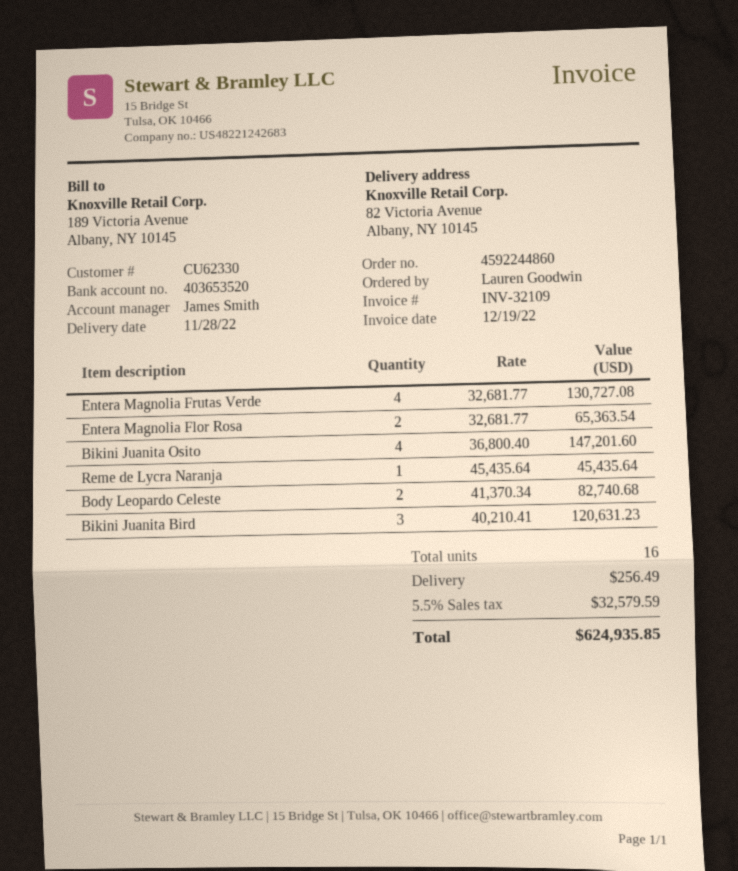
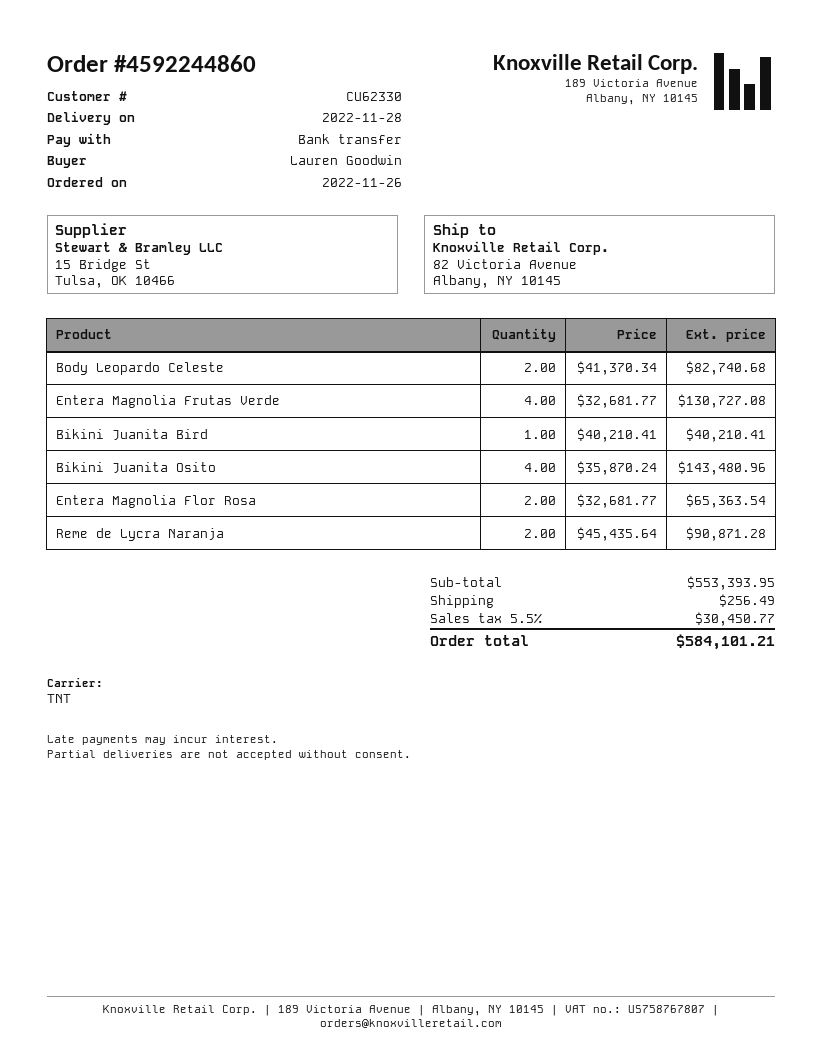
Bikini Juanita Osito: 4 x 36800.40 = 147201.60 -> 4 x 35870.24 = 143480.96
Reme de Lycra Naranja: 1 x 45435.64 = 45435.64 -> 2 x 45435.64 = 90871.28
Bikini Juanita Bird: 3 x 40210.41 = 120631.23 -> 1 x 40210.41 = 40210.41
tax: 5.5% = 32579.59 -> 5.5% = 30450.77
total: 624935.85 -> 584101.21

